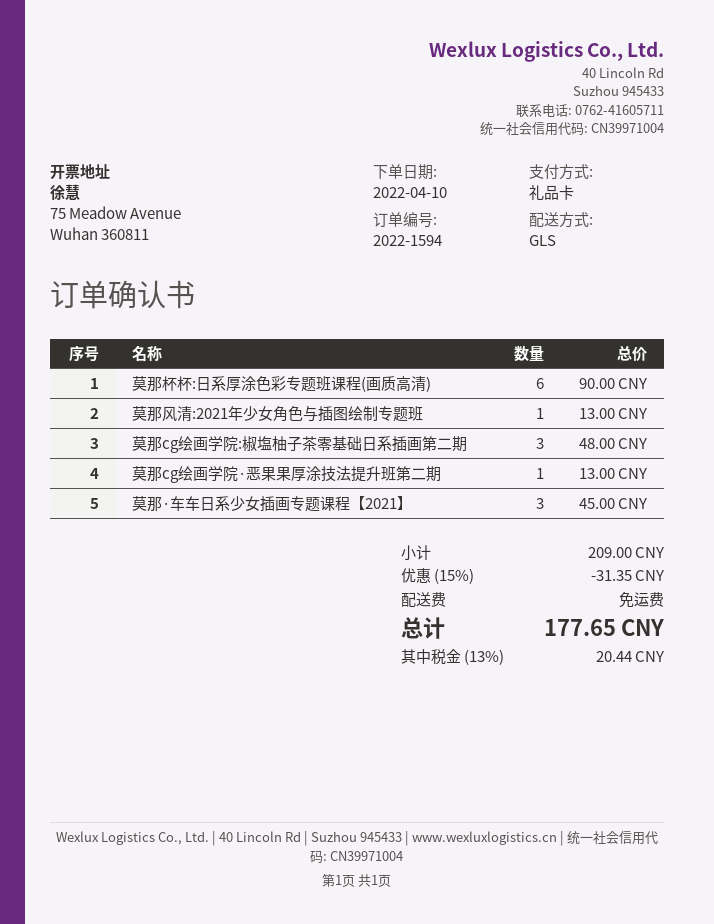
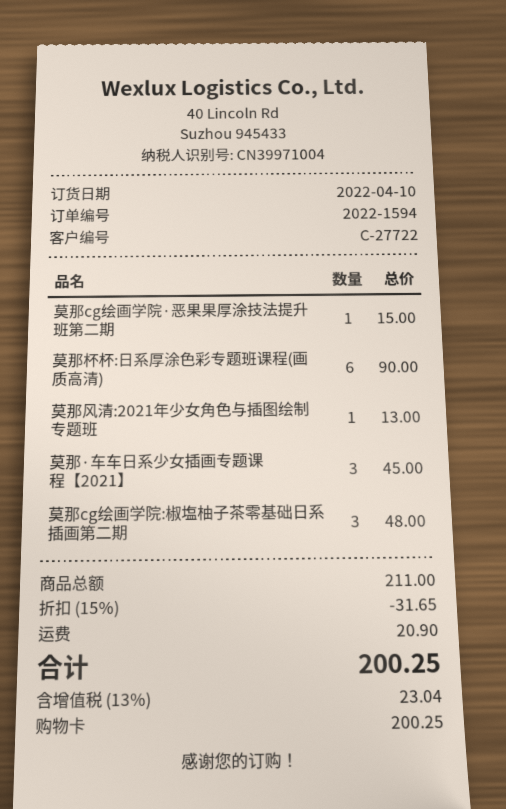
莫那cg绘画学院·恶果果厚涂技法提升班第二期: 1 for 13.00 -> 1 for 15.00
subtotal: 209.00 -> 211.00
discount: 15% = 31.35 -> 15% = 31.65
shipping: 0.00 -> 20.90
tax: 13% = 20.44 -> 13% = 23.04
total: 177.65 -> 200.25

